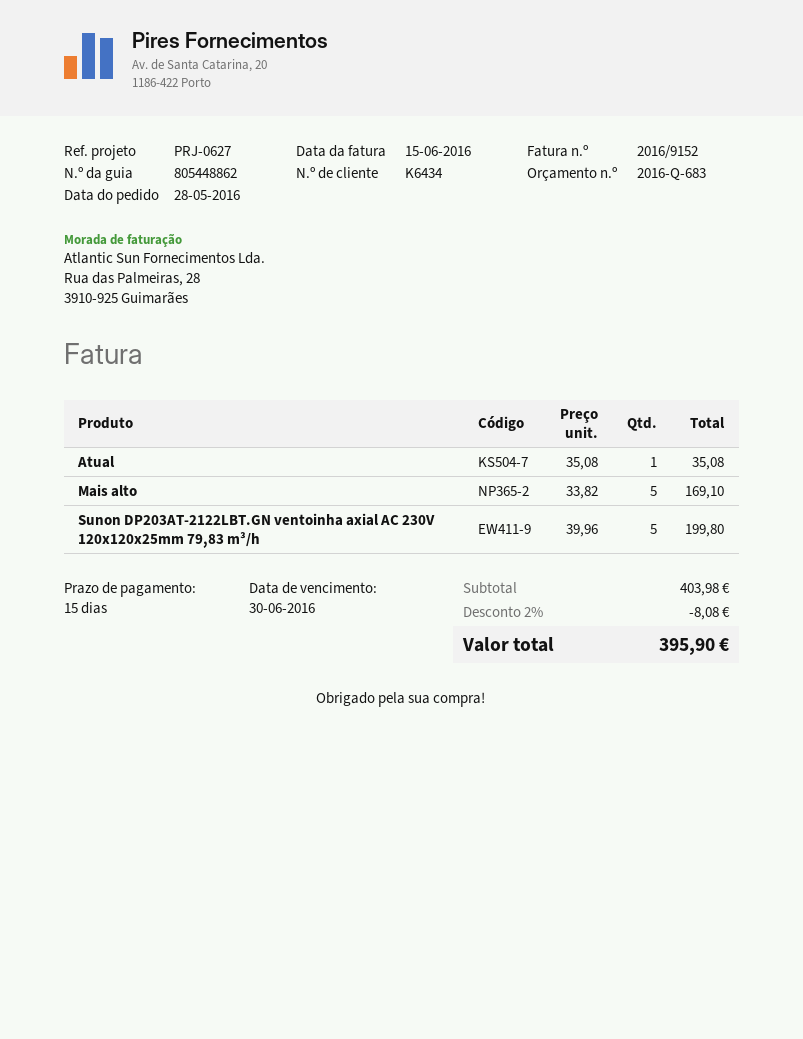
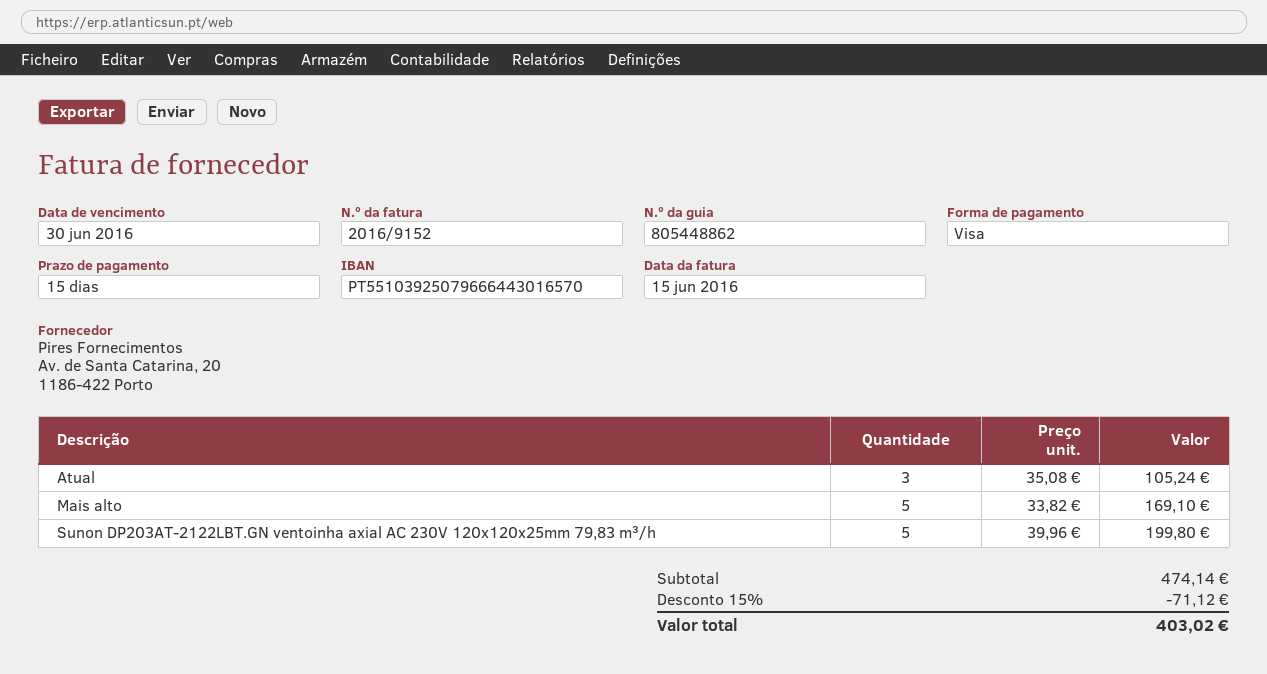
Atual: 1 x 35.08 = 35.08 -> 3 x 35.08 = 105.24
subtotal: 403.98 -> 474.14
discount: 2% = 8.08 -> 15% = 71.12
total: 395.90 -> 403.02

